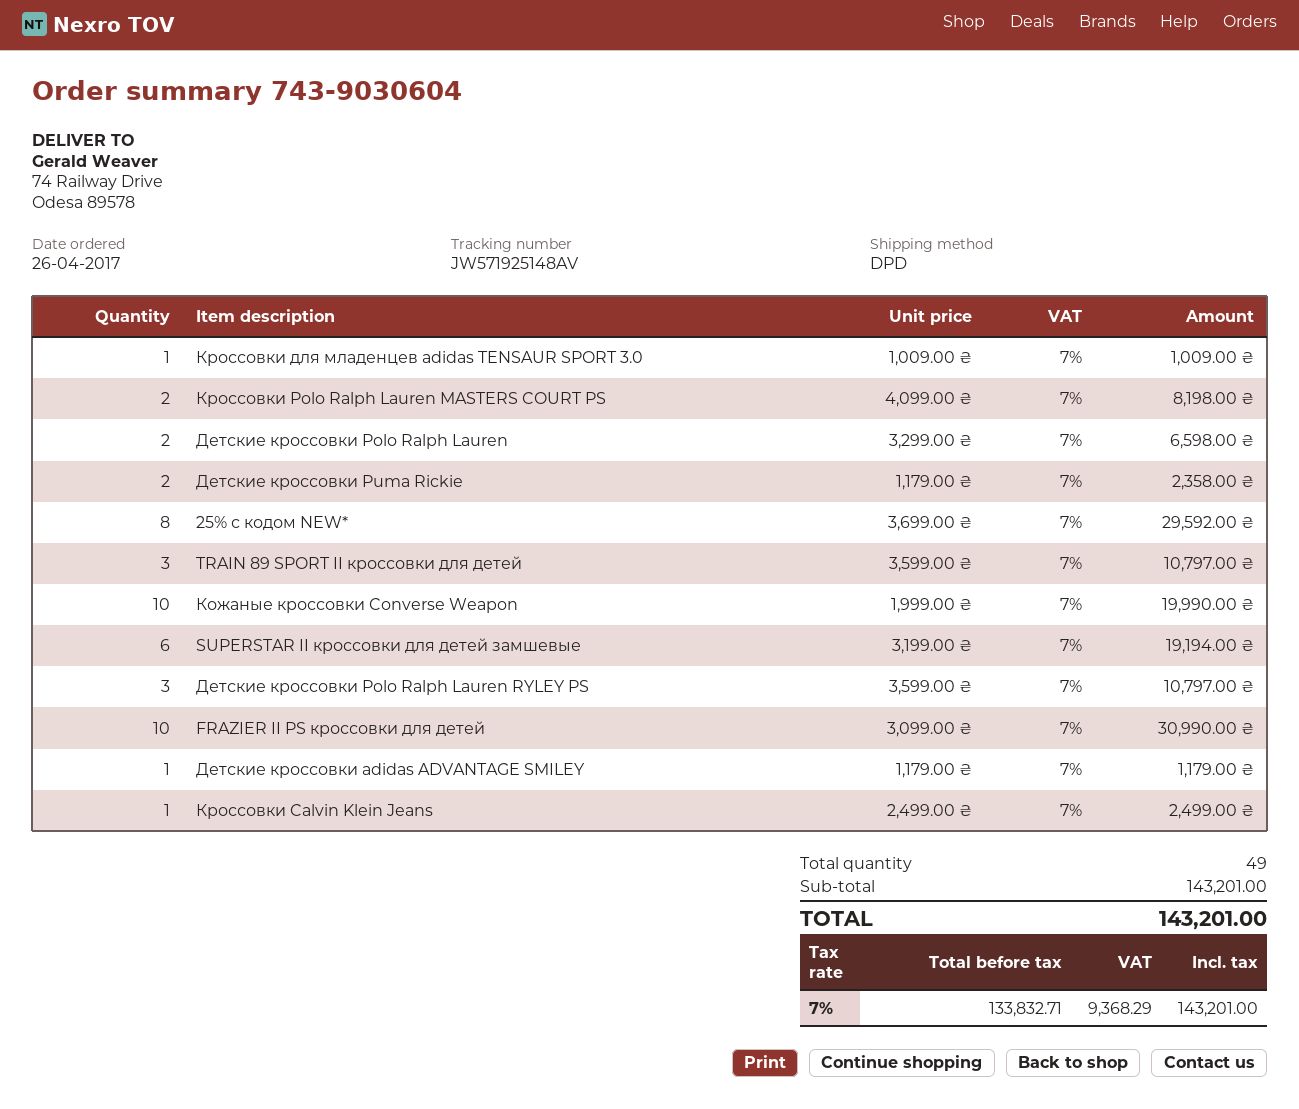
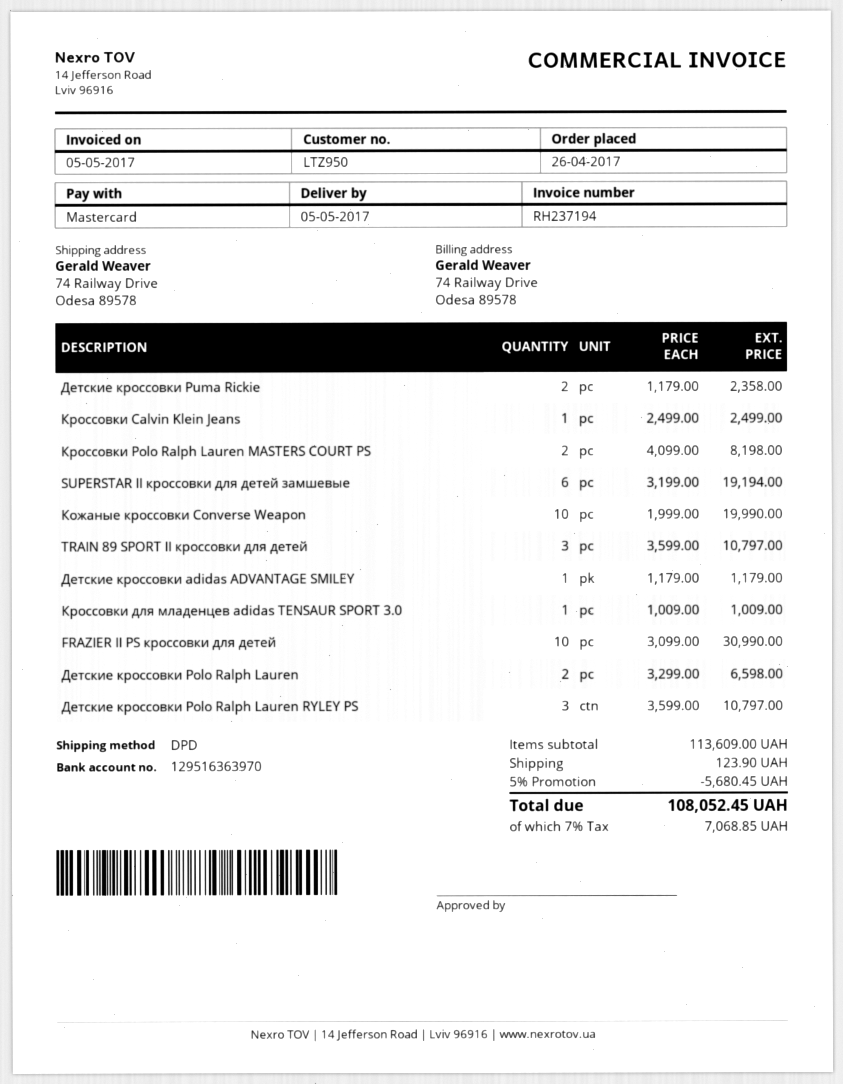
25% с кодом NEW*: 8 x 3699.00 = 29592.00 -> none
subtotal: 143201.00 -> 113609.00
discount: none -> 5% = 5680.45
shipping: none -> 123.90
tax: 7% = 9368.29 -> 7% = 7068.85
total: 143201.00 -> 108052.45

